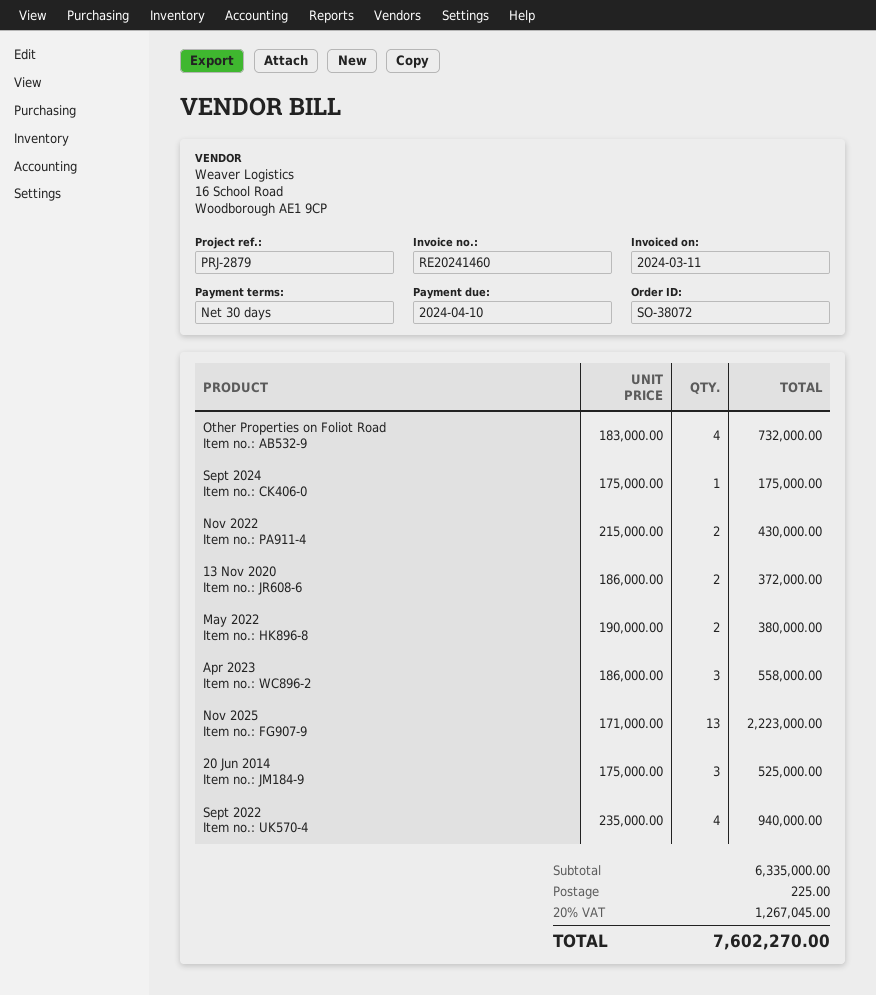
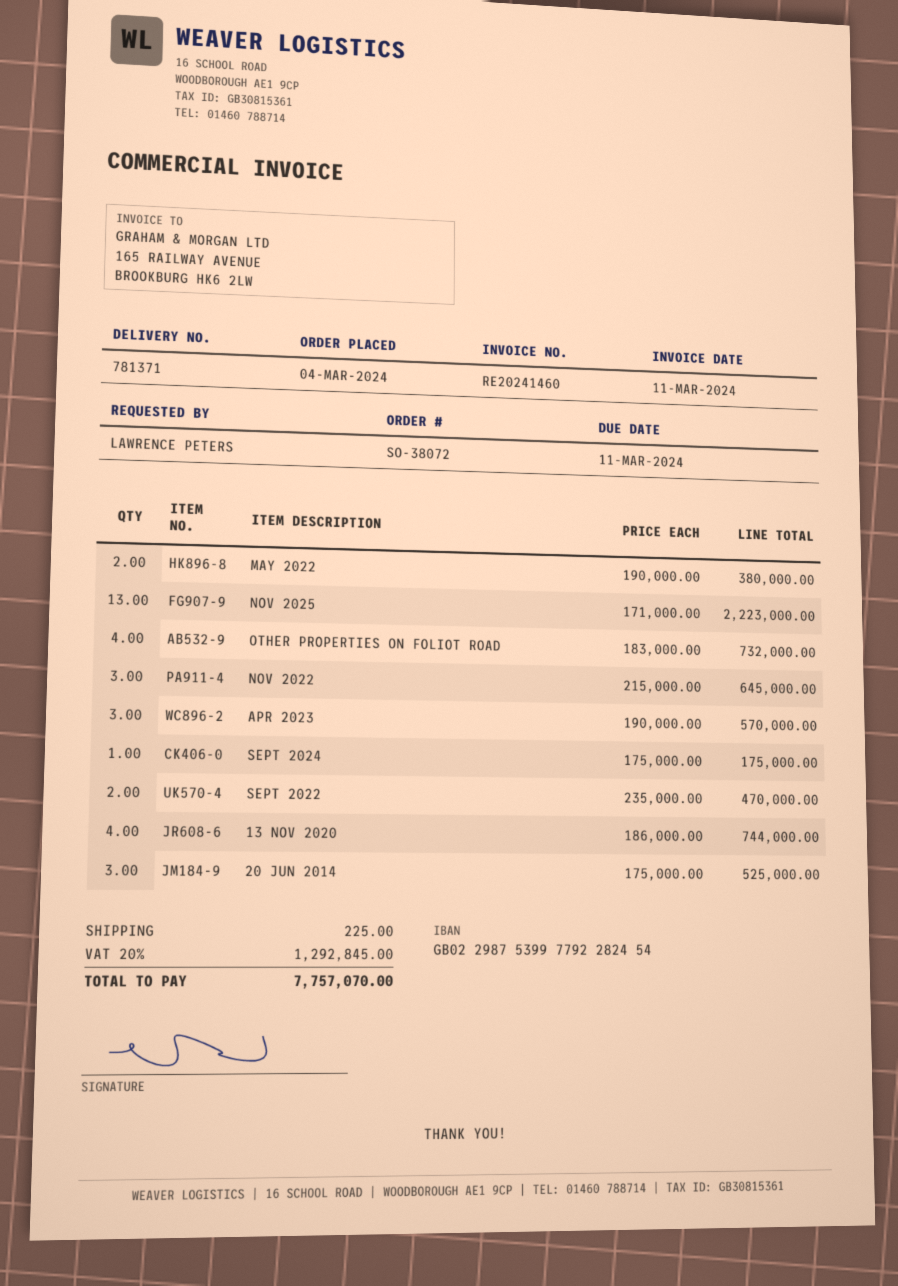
due date: 2024-04-10 -> 2024-03-11
Nov 2022: 2 x 215000.00 = 430000.00 -> 3 x 215000.00 = 645000.00
13 Nov 2020: 2 x 186000.00 = 372000.00 -> 4 x 186000.00 = 744000.00
Apr 2023: 3 x 186000.00 = 558000.00 -> 3 x 190000.00 = 570000.00
Sept 2022: 4 x 235000.00 = 940000.00 -> 2 x 235000.00 = 470000.00
tax: 20% = 1267045.00 -> 20% = 1292845.00
total: 7602270.00 -> 7757070.00

